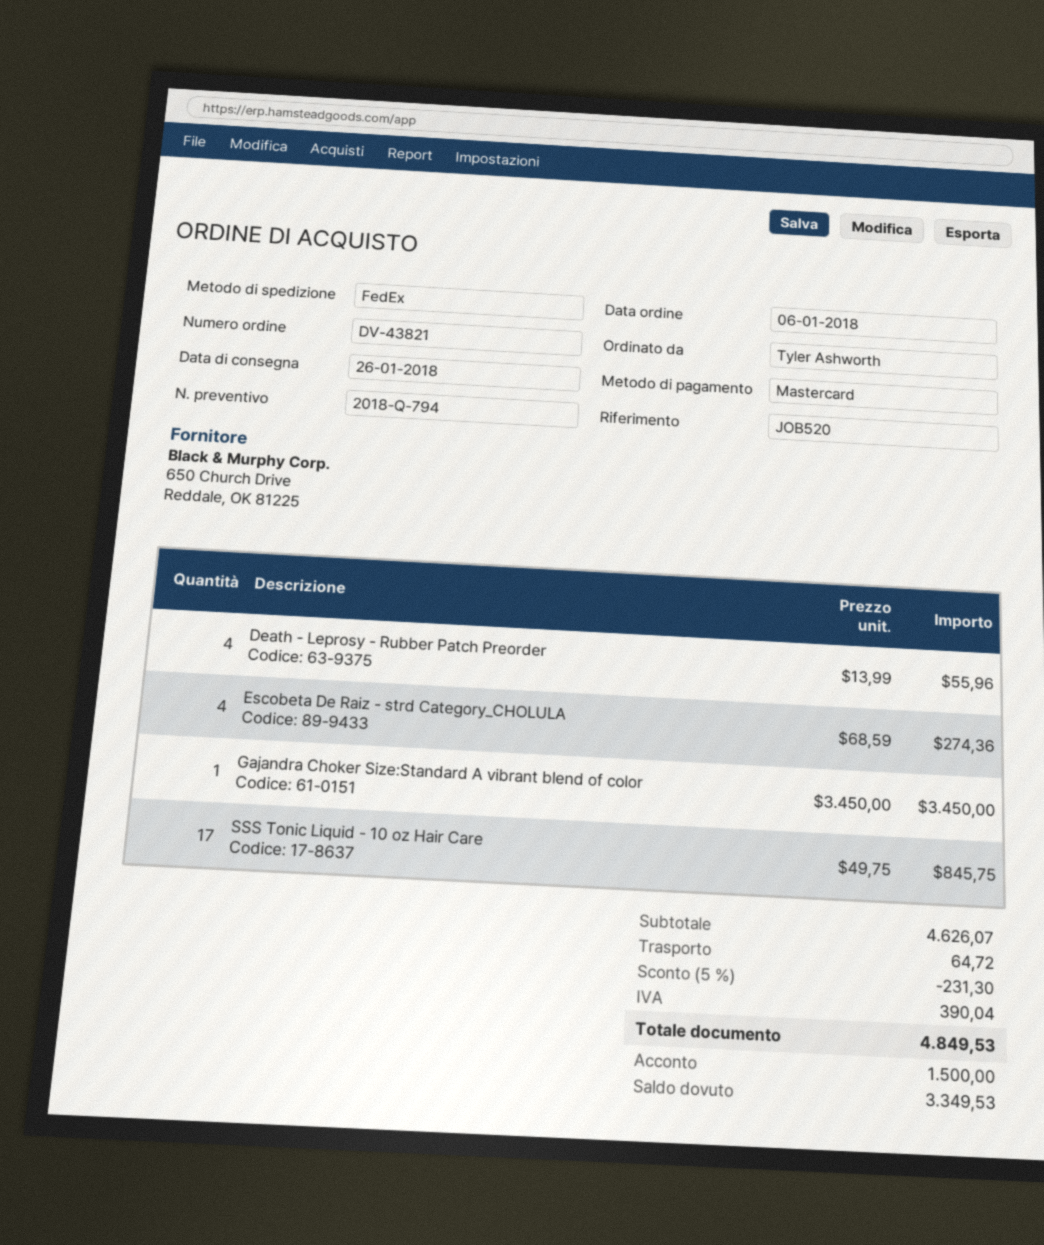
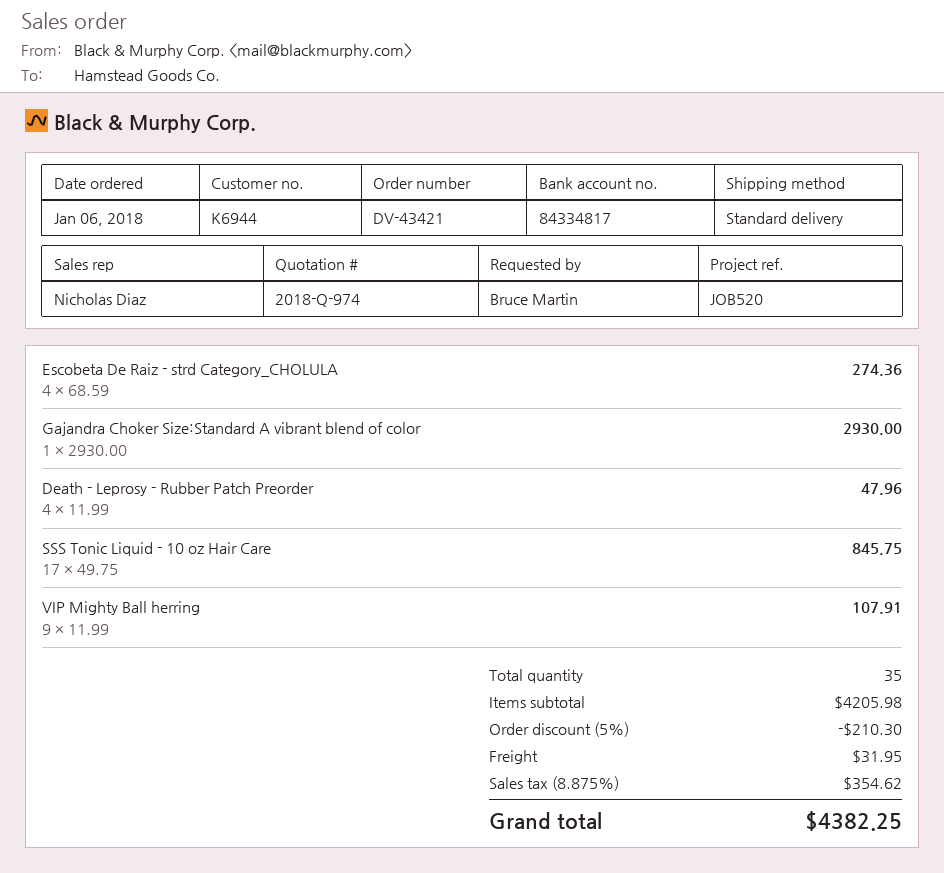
quote number: 2018-Q-794 -> 2018-Q-974
order number: DV-43821 -> DV-43421
ordered by: Tyler Ashworth -> Bruce Martin
shipping method: FedEx -> standard
Death - Leprosy - Rubber Patch Preorder: 4 x 13.99 = 55.96 -> 4 x 11.99 = 47.96
Gajandra Choker Size:Standard A vibrant blend of color: 1 x 3450.00 = 3450.00 -> 1 x 2930.00 = 2930.00
VIP Mighty Ball herring: none -> 9 x 11.99 = 107.91
subtotal: 4626.07 -> 4205.98
discount: 5% = 231.30 -> 5% = 210.30
shipping: 64.72 -> 31.95
tax: 390.04 -> 354.62
total: 4849.53 -> 4382.25

